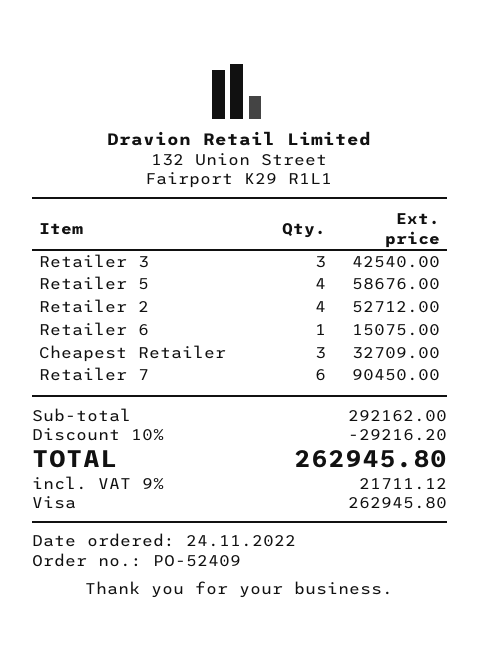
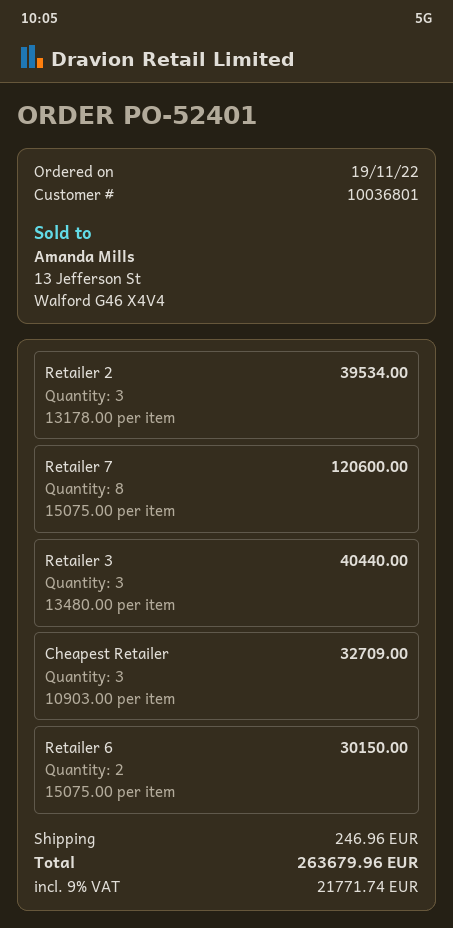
order number: PO-52409 -> PO-52401
order date: 2022-11-24 -> 2022-11-19
Retailer 3: 3 for 42540.00 -> 3 for 40440.00
Retailer 5: 4 for 58676.00 -> none
Retailer 2: 4 for 52712.00 -> 3 for 39534.00
Retailer 6: 1 for 15075.00 -> 2 for 30150.00
Retailer 7: 6 for 90450.00 -> 8 for 120600.00
discount: 10% = 29216.20 -> none
shipping: none -> 246.96
tax: 9% = 21711.12 -> 9% = 21771.74
total: 262945.80 -> 263679.96

